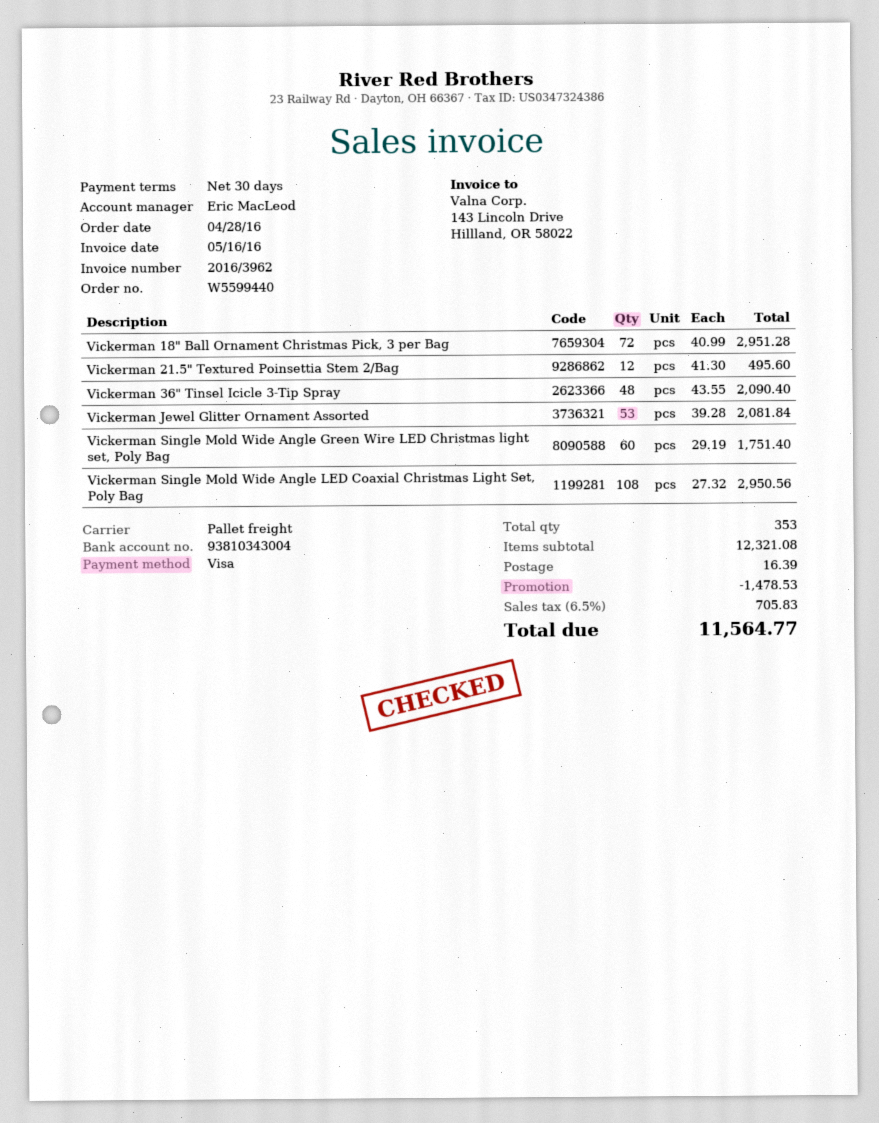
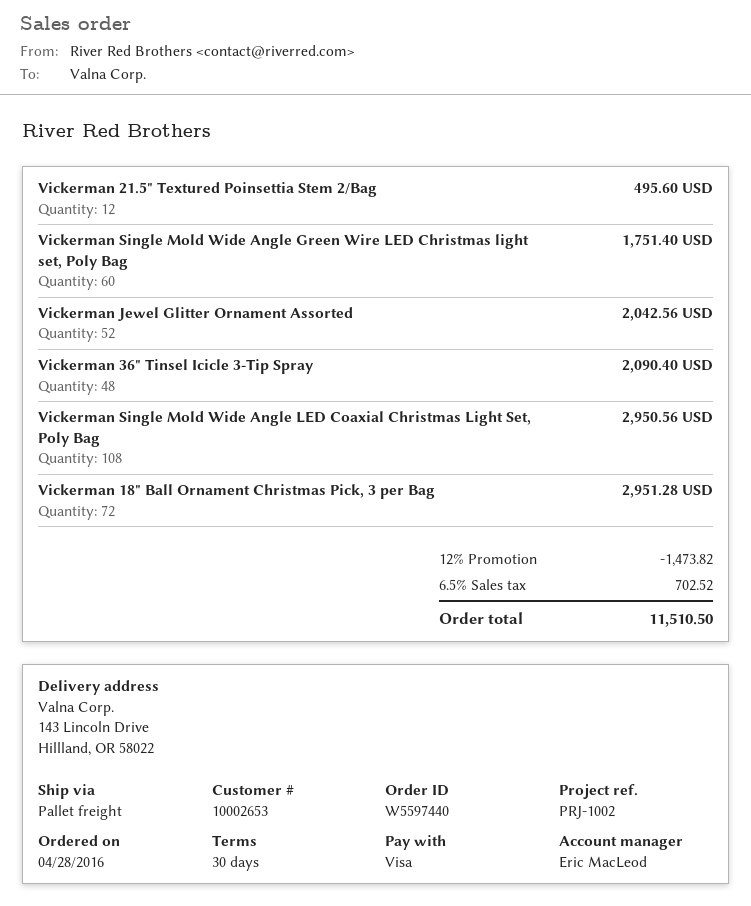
order number: W5599440 -> W5597440
Vickerman Jewel Glitter Ornament Assorted: 53 for 2081.84 -> 52 for 2042.56
discount: 1478.53 -> 1473.82
shipping: 16.39 -> none
tax: 6.5% = 705.83 -> 6.5% = 702.52
total: 11564.77 -> 11510.50

